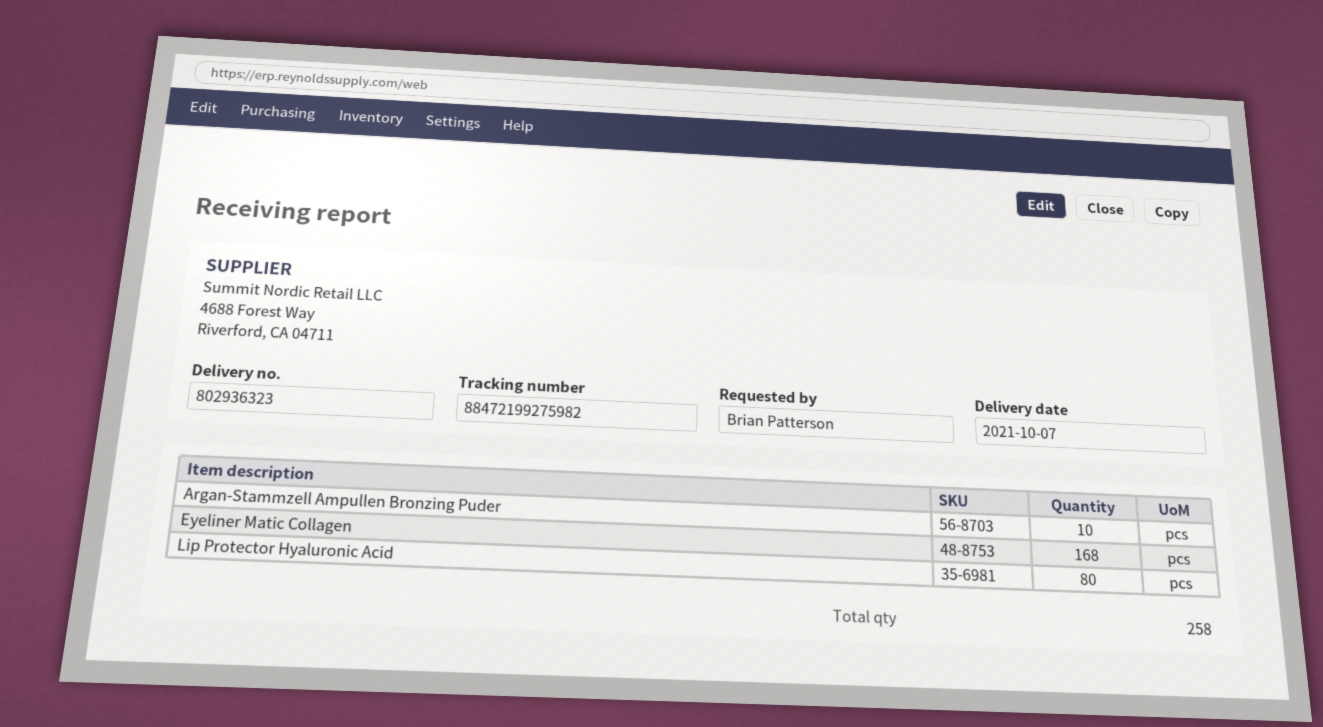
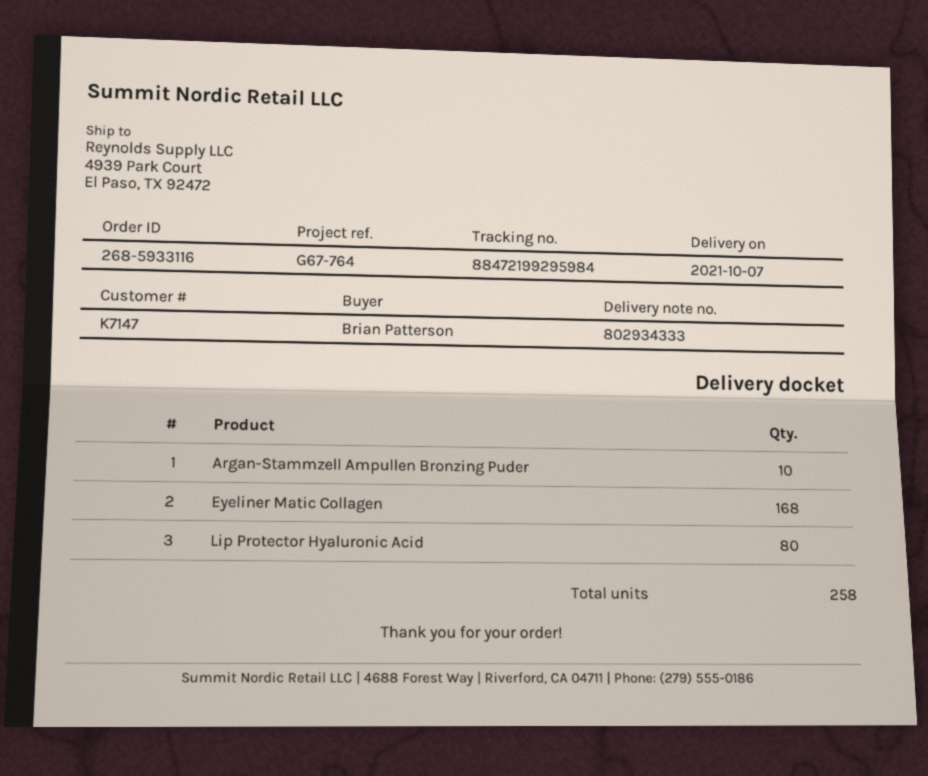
delivery note number: 802936323 -> 802934333
tracking number: 88472199275982 -> 88472199295984

